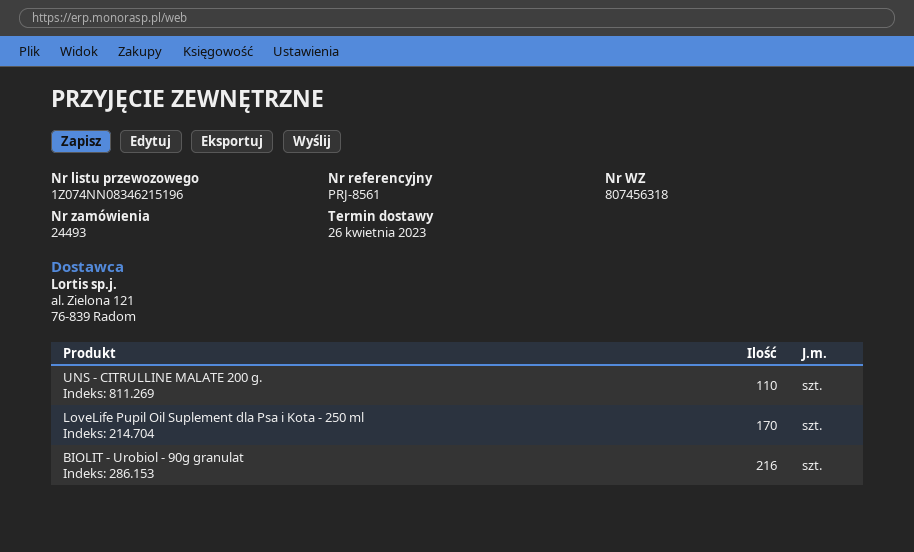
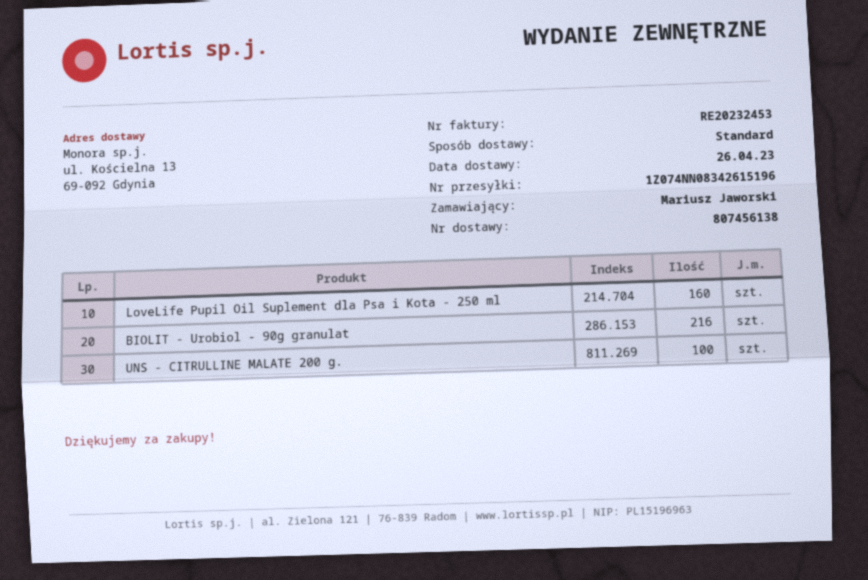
delivery note number: 807456318 -> 807456138
tracking number: 1Z074NN08346215196 -> 1Z074NN08342615196
UNS - CITRULLINE MALATE 200 g.: 110 -> 100
LoveLife Pupil Oil Suplement dla Psa i Kota - 250 ml: 170 -> 160

